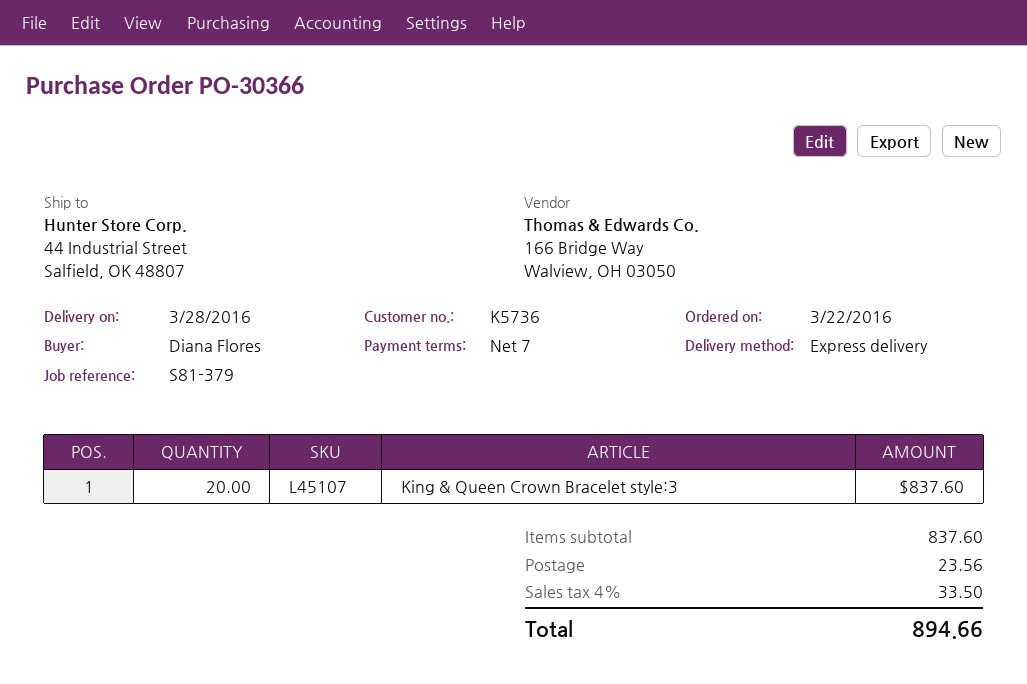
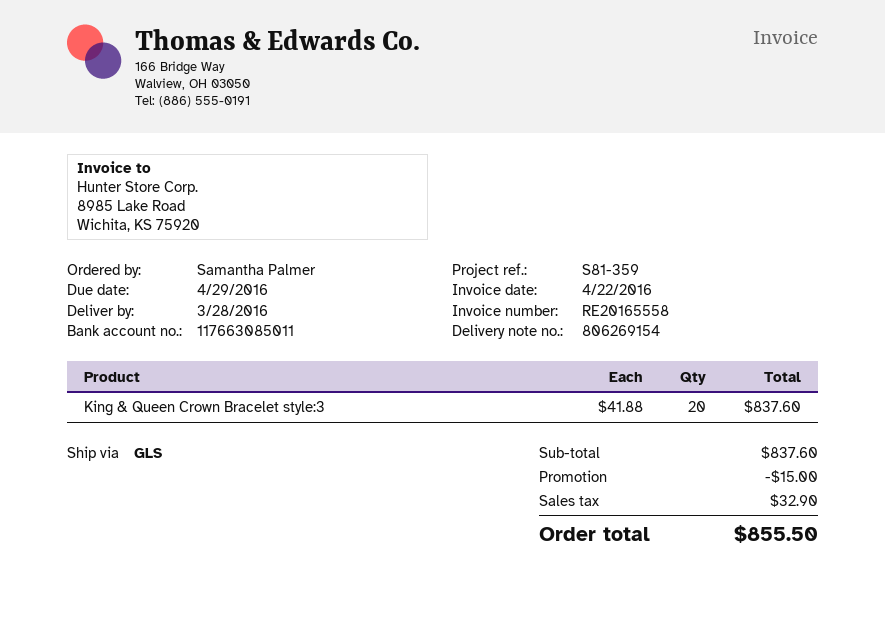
reference: S81-379 -> S81-359
ordered by: Diana Flores -> Samantha Palmer
shipping method: express -> GLS
discount: none -> 15.00
shipping: 23.56 -> none
tax: 33.50 -> 32.90
total: 894.66 -> 855.50

